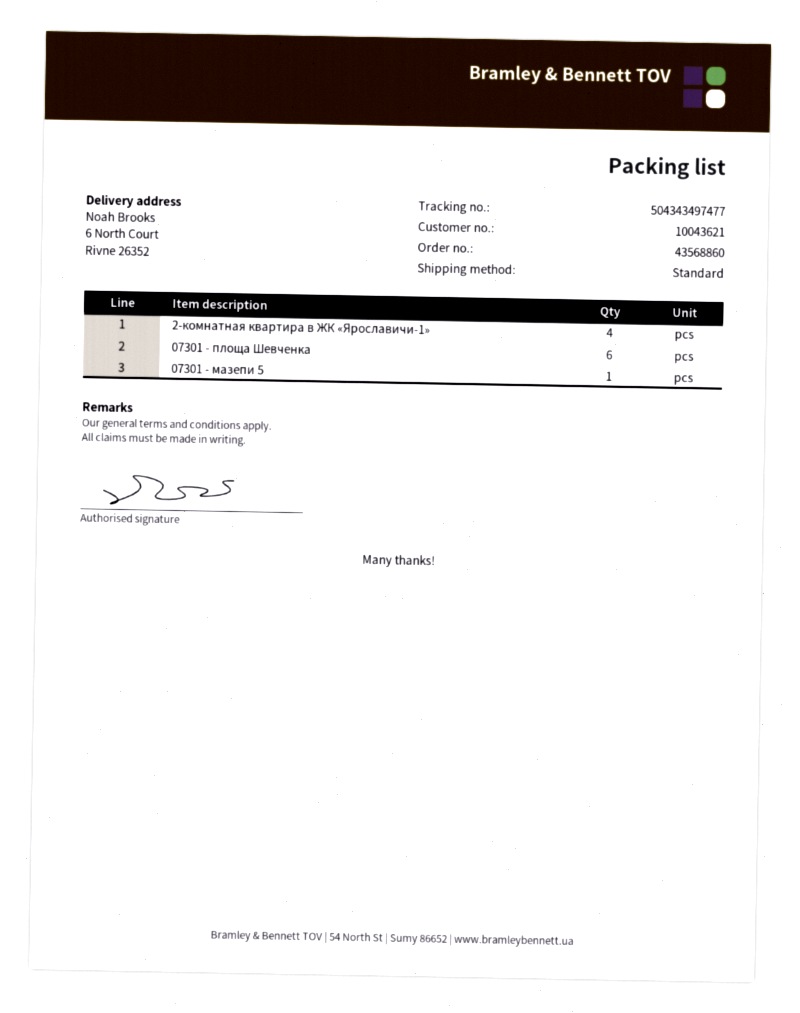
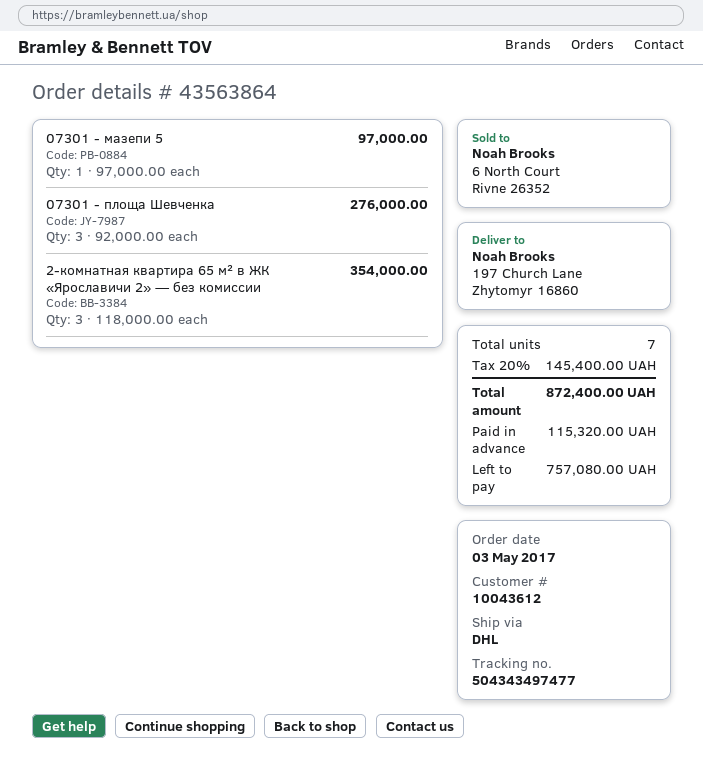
order number: 43568860 -> 43563864
customer number: 10043621 -> 10043612
shipping method: standard -> DHL
ship to: 6 North Court, Rivne 26352 -> 197 Church Lane, Zhytomyr 16860
2-комнатная квартира в ЖК «Ярославичи-1»: 4 -> none
07301 - площа Шевченка: 6 -> 3
2-комнатная квартира 65 м² в ЖК «Ярославичи 2» — без комиссии: none -> 3

